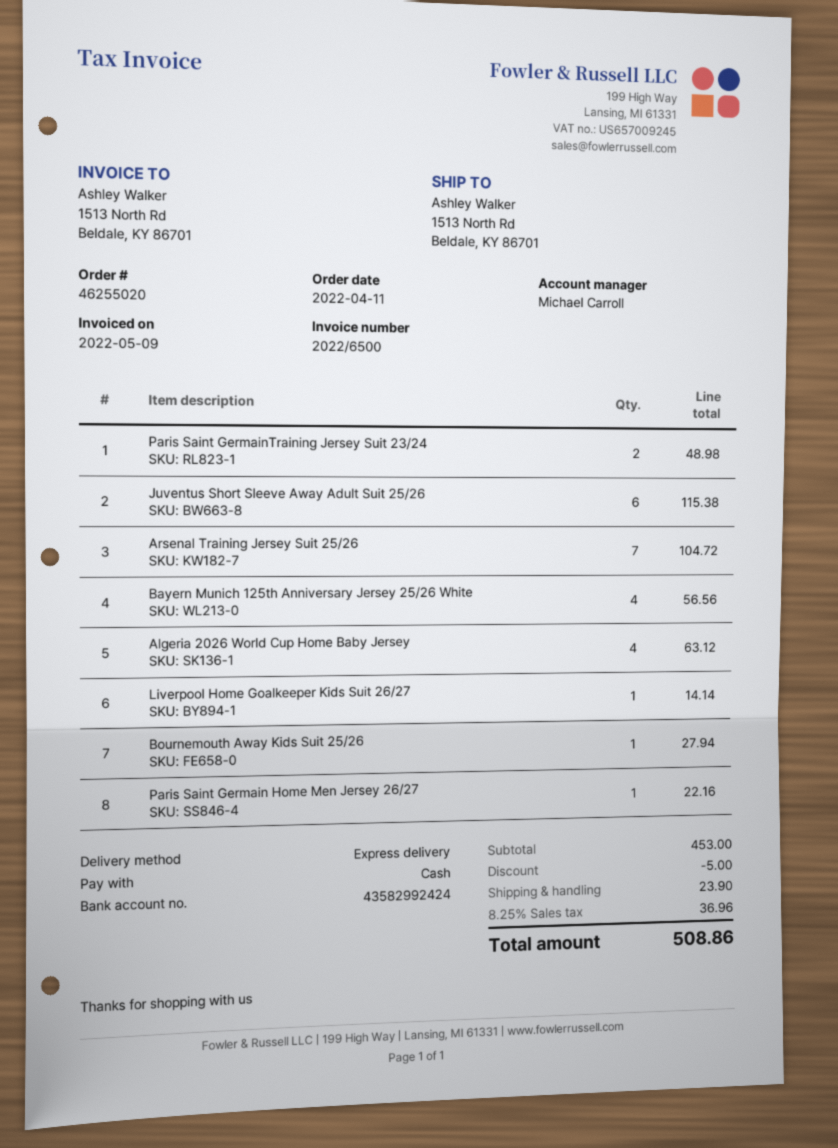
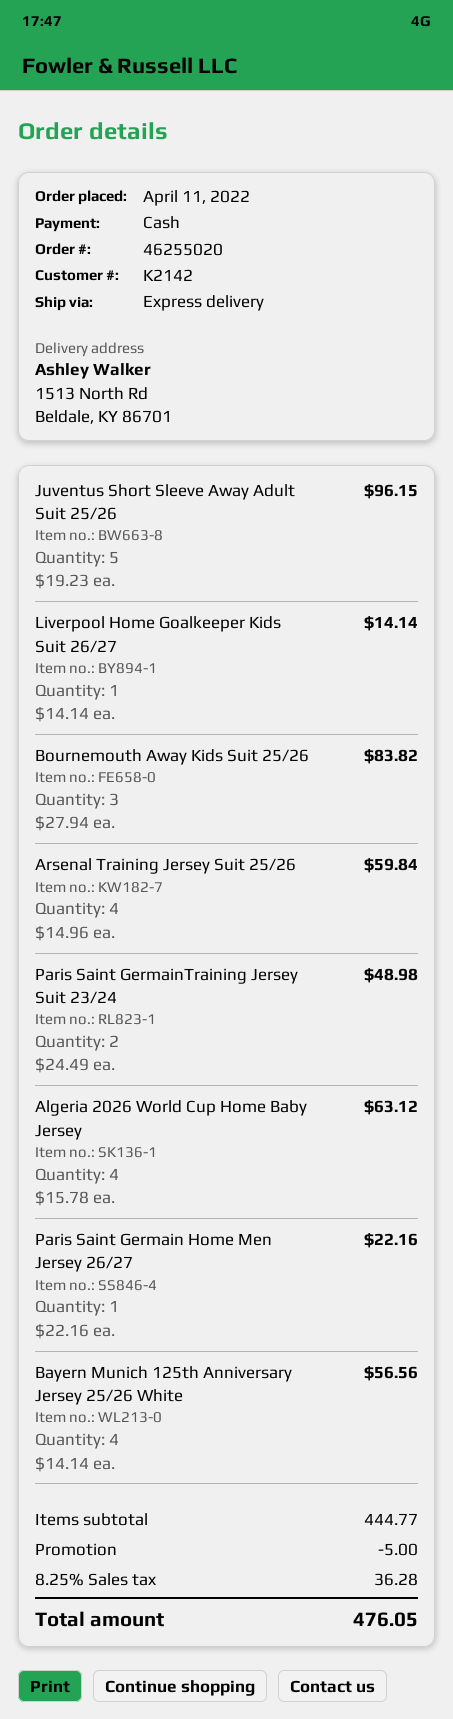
Juventus Short Sleeve Away Adult Suit 25/26: 6 for 115.38 -> 5 for 96.15
Arsenal Training Jersey Suit 25/26: 7 for 104.72 -> 4 for 59.84
Bournemouth Away Kids Suit 25/26: 1 for 27.94 -> 3 for 83.82
subtotal: 453.00 -> 444.77
shipping: 23.90 -> none
tax: 8.25% = 36.96 -> 8.25% = 36.28
total: 508.86 -> 476.05

